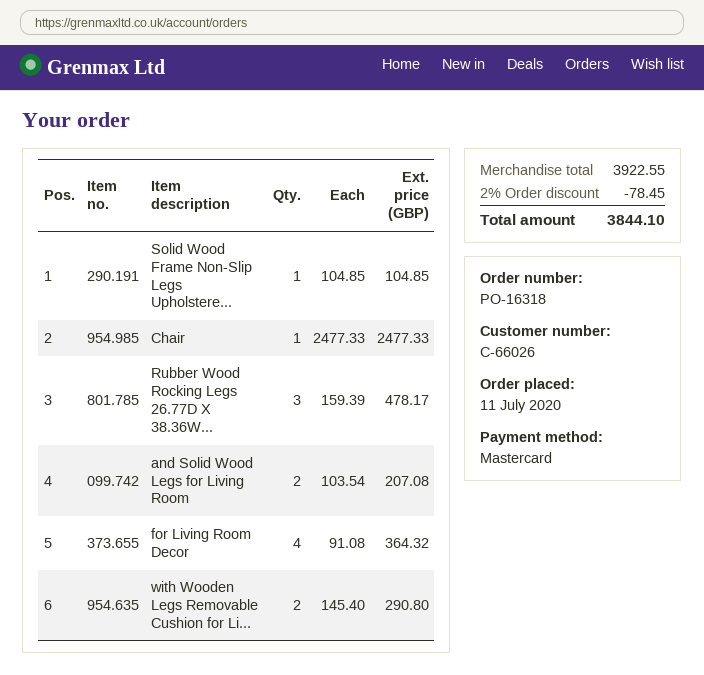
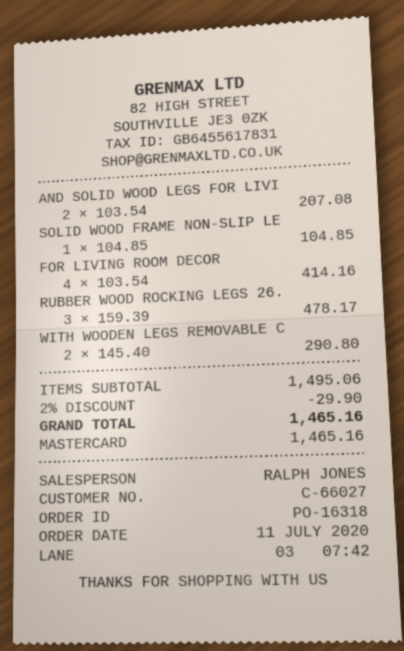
customer number: C-66026 -> C-66027
Chair: 1 x 2477.33 = 2477.33 -> none
for Living Room Decor: 4 x 91.08 = 364.32 -> 4 x 103.54 = 414.16
subtotal: 3922.55 -> 1495.06
discount: 2% = 78.45 -> 2% = 29.90
total: 3844.10 -> 1465.16

